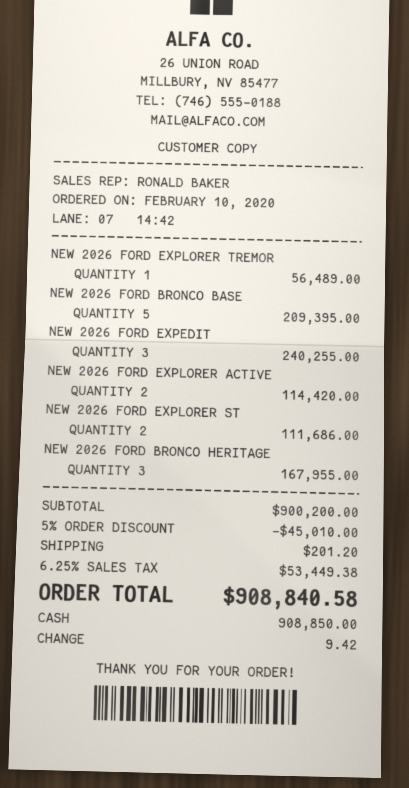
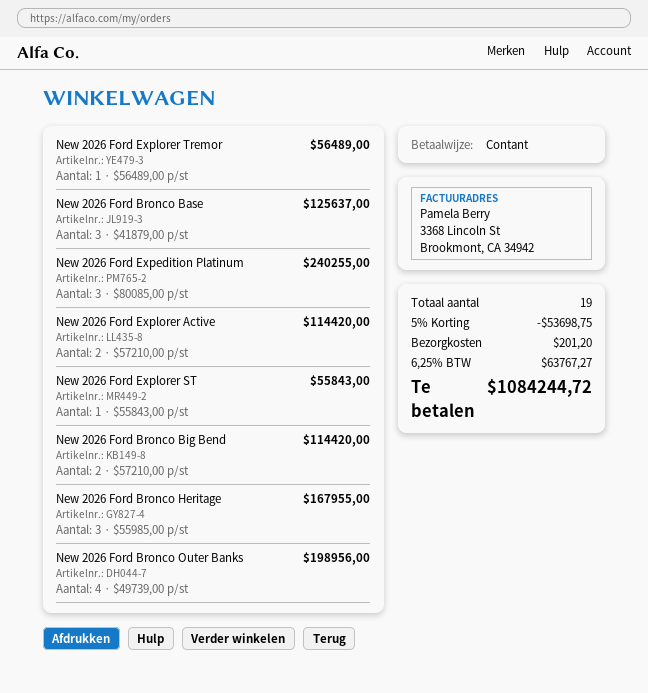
NEW 2026 FORD BRONCO BASE: 5 for 209395.00 -> 3 for 125637.00
NEW 2026 FORD EXPLORER ST: 2 for 111686.00 -> 1 for 55843.00
New 2026 Ford Bronco Big Bend: none -> 2 for 114420.00
New 2026 Ford Bronco Outer Banks: none -> 4 for 198956.00
discount: 5% = 45010.00 -> 5% = 53698.75
tax: 6.25% = 53449.38 -> 6.25% = 63767.27
total: 908840.58 -> 1084244.72

